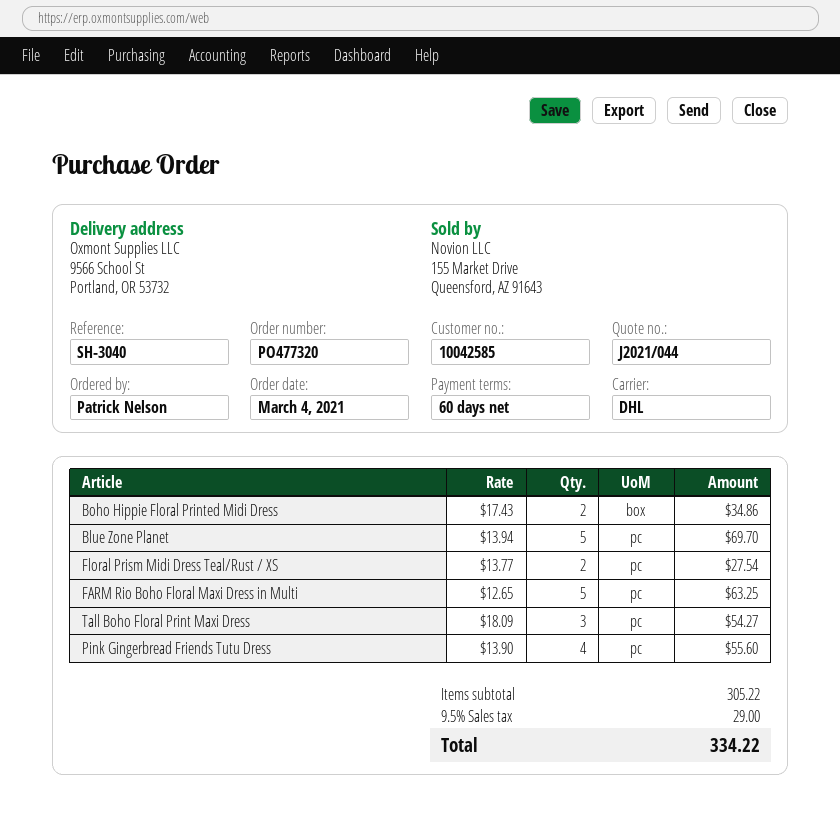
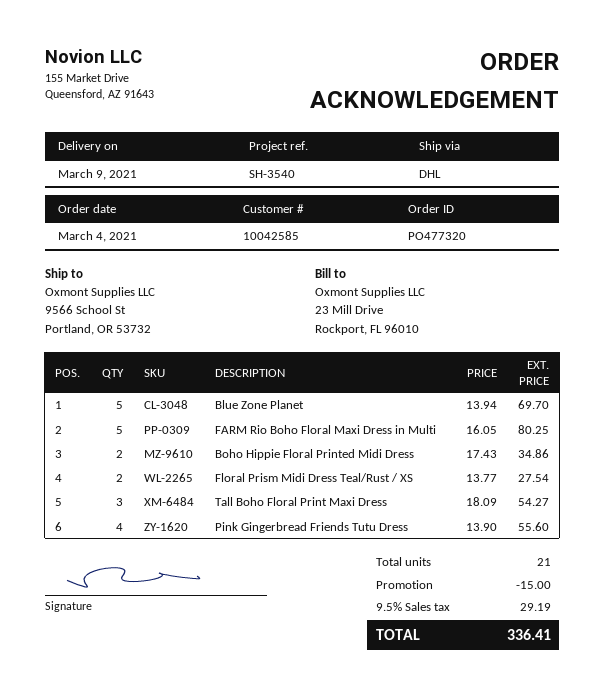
reference: SH-3040 -> SH-3540
FARM Rio Boho Floral Maxi Dress in Multi: 5 x 12.65 = 63.25 -> 5 x 16.05 = 80.25
discount: none -> 15.00
tax: 9.5% = 29.00 -> 9.5% = 29.19
total: 334.22 -> 336.41

